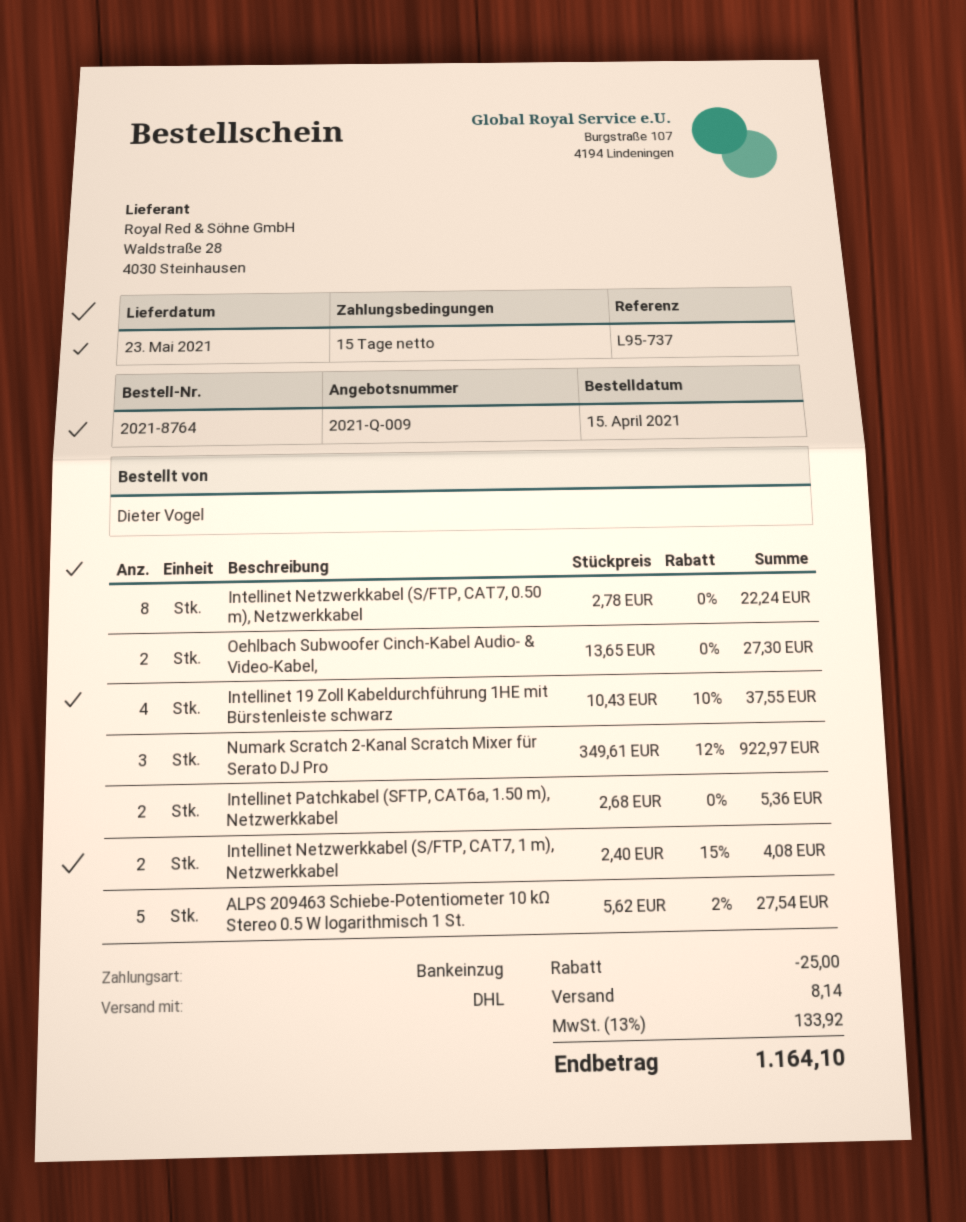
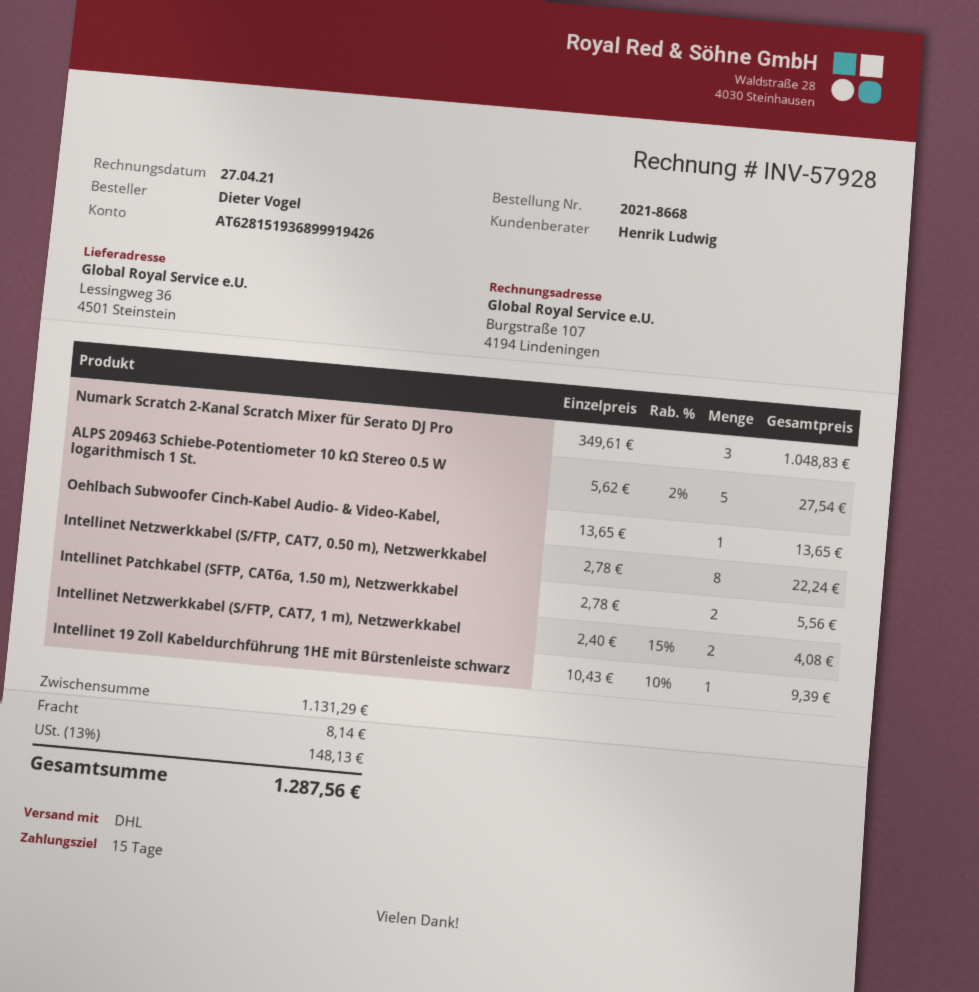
order number: 2021-8764 -> 2021-8668
Oehlbach Subwoofer Cinch-Kabel Audio- & Video-Kabel,: 2 x 13.65 = 27.30 -> 1 x 13.65 = 13.65
Intellinet 19 Zoll Kabeldurchführung 1HE mit Bürstenleiste schwarz: 4 x 10.43 - 10% = 37.55 -> 1 x 10.43 - 10% = 9.39
Numark Scratch 2-Kanal Scratch Mixer für Serato DJ Pro: 3 x 349.61 - 12% = 922.97 -> 3 x 349.61 = 1048.83
Intellinet Patchkabel (SFTP, CAT6a, 1.50 m), Netzwerkkabel: 2 x 2.68 = 5.36 -> 2 x 2.78 = 5.56
discount: 25.00 -> none
tax: 13% = 133.92 -> 13% = 148.13
total: 1164.10 -> 1287.56

